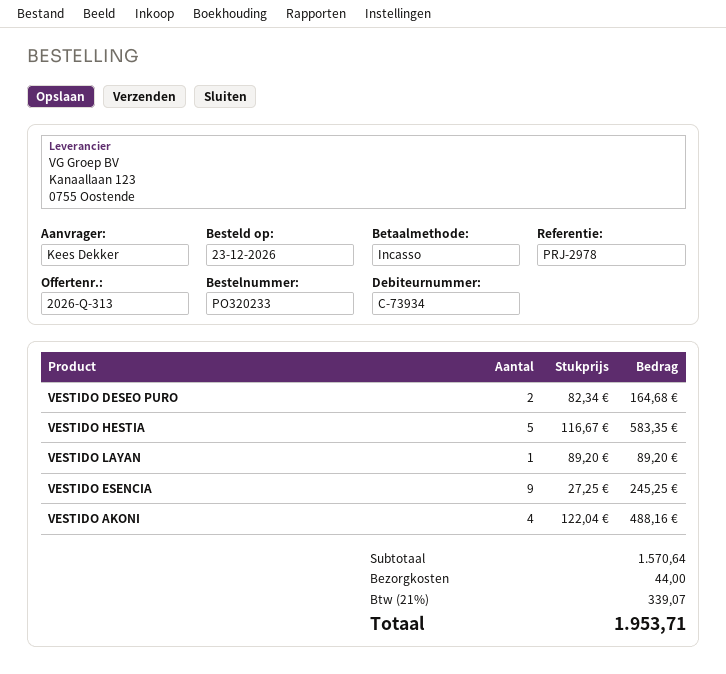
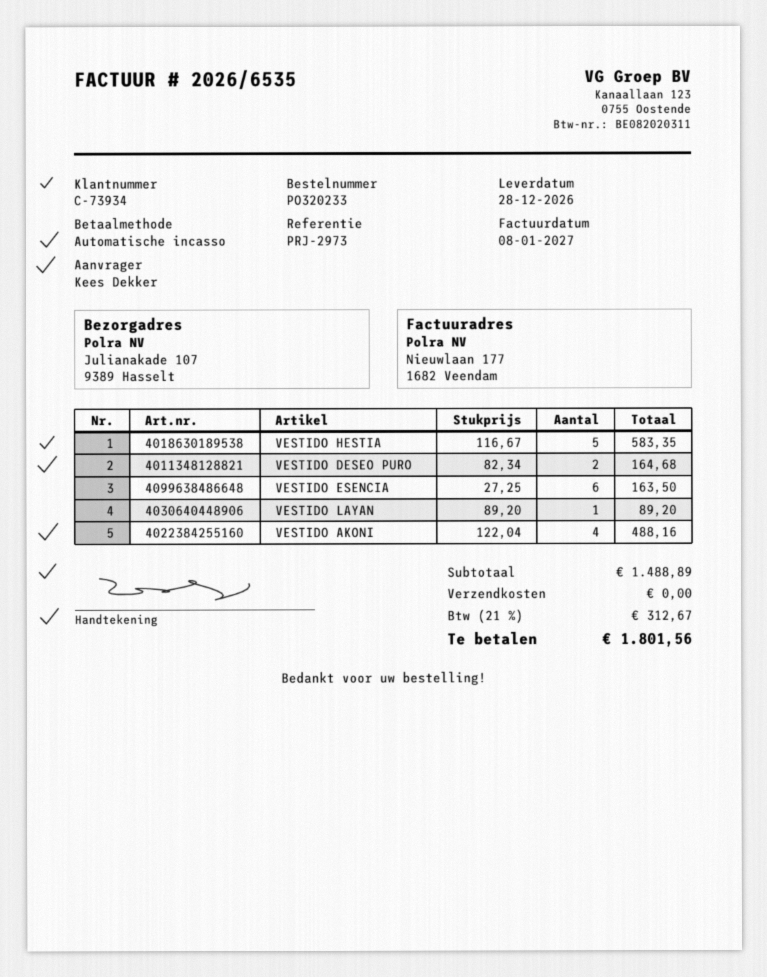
reference: PRJ-2978 -> PRJ-2973
VESTIDO ESENCIA: 9 x 27.25 = 245.25 -> 6 x 27.25 = 163.50
subtotal: 1570.64 -> 1488.89
shipping: 44.00 -> 0.00
tax: 21% = 339.07 -> 21% = 312.67
total: 1953.71 -> 1801.56

